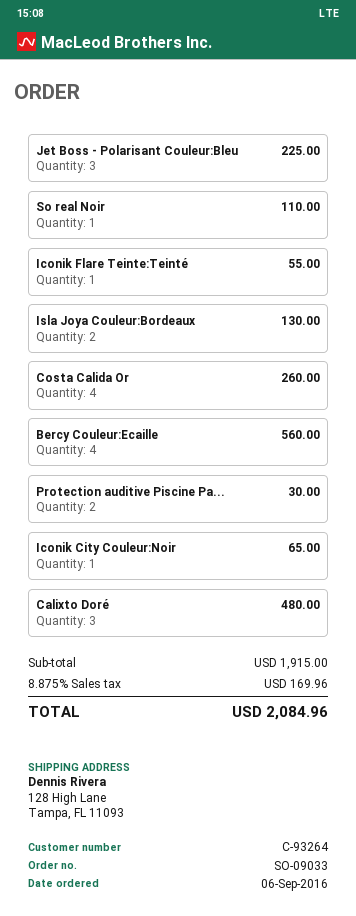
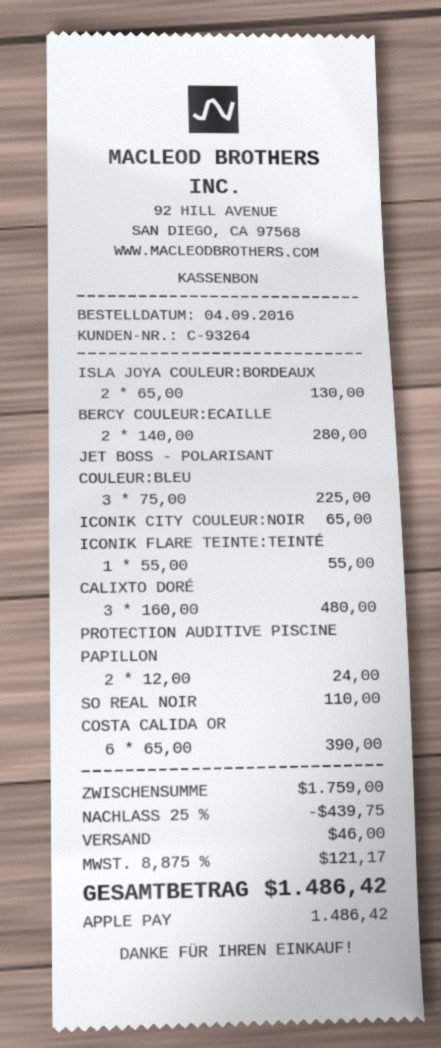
order date: 2016-09-06 -> 2016-09-04
Costa Calida Or: 4 for 260.00 -> 6 for 390.00
Bercy Couleur:Ecaille: 4 for 560.00 -> 2 for 280.00
Protection auditive Piscine Pa...: 2 for 30.00 -> 2 for 24.00
subtotal: 1915.00 -> 1759.00
discount: none -> 25% = 439.75
shipping: none -> 46.00
tax: 8.875% = 169.96 -> 8.875% = 121.17
total: 2084.96 -> 1486.42

